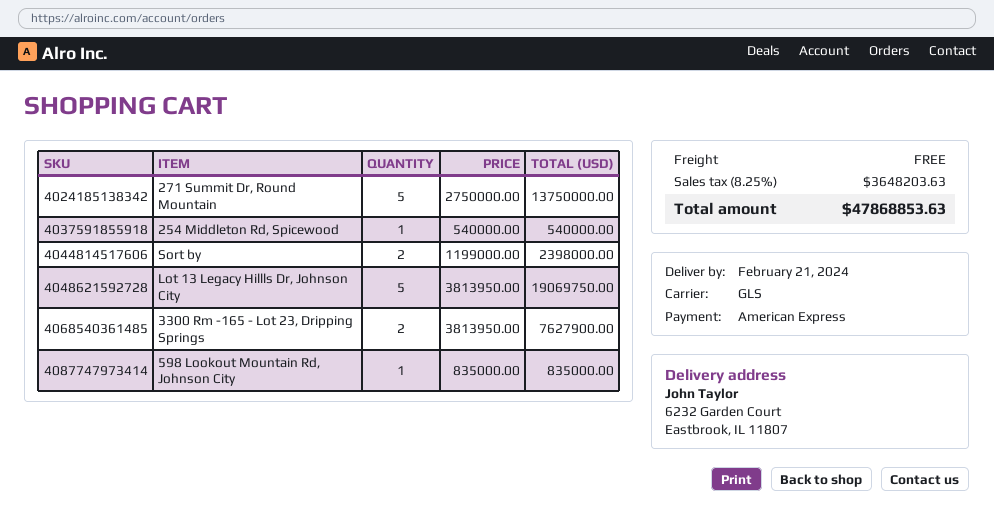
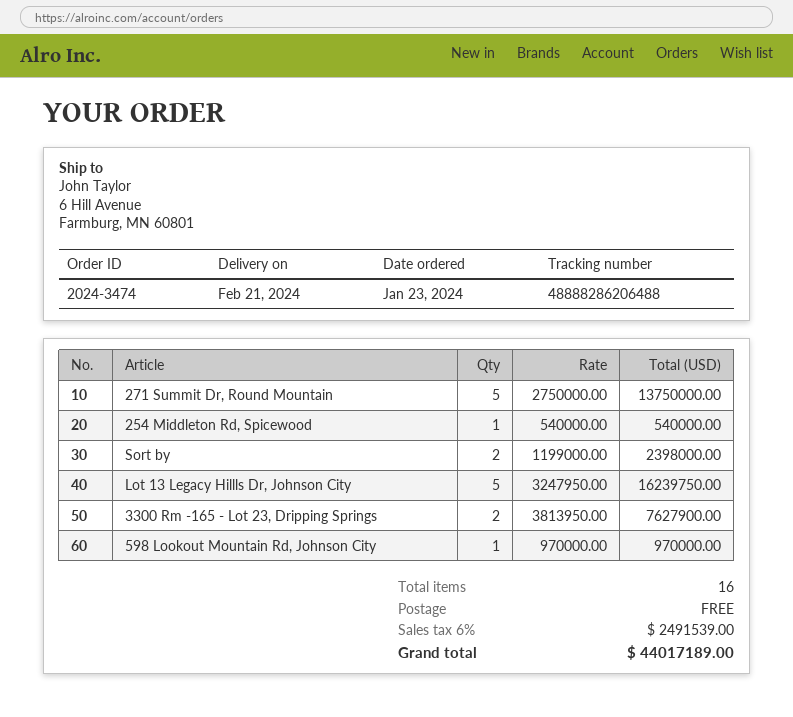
ship to: 6232 Garden Court, Eastbrook, IL 11807 -> 6 Hill Avenue, Farmburg, MN 60801
Lot 13 Legacy Hillls Dr, Johnson City: 5 x 3813950.00 = 19069750.00 -> 5 x 3247950.00 = 16239750.00
598 Lookout Mountain Rd, Johnson City: 1 x 835000.00 = 835000.00 -> 1 x 970000.00 = 970000.00
tax: 8.25% = 3648203.63 -> 6% = 2491539.00
total: 47868853.63 -> 44017189.00

